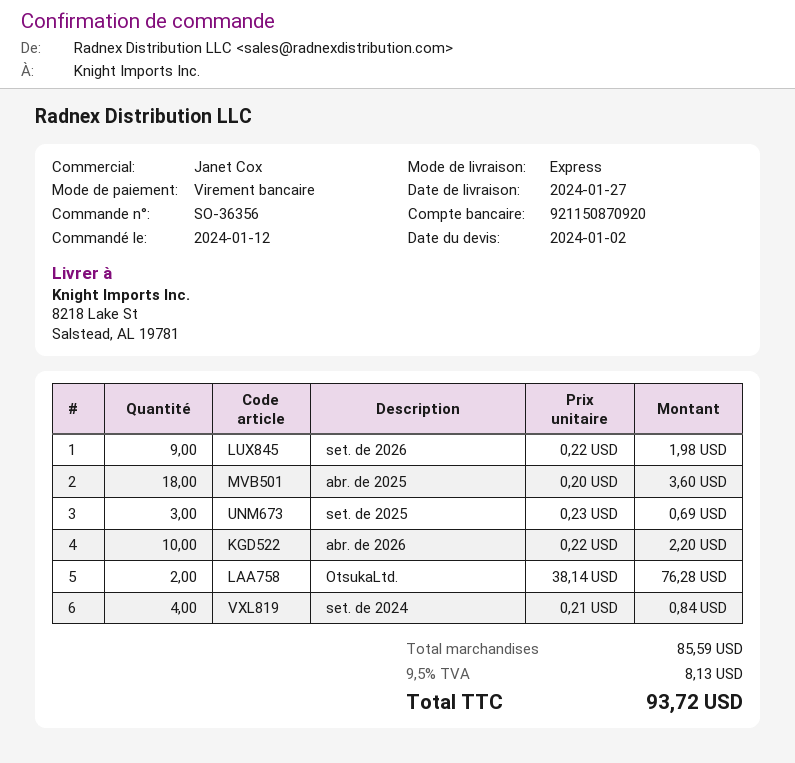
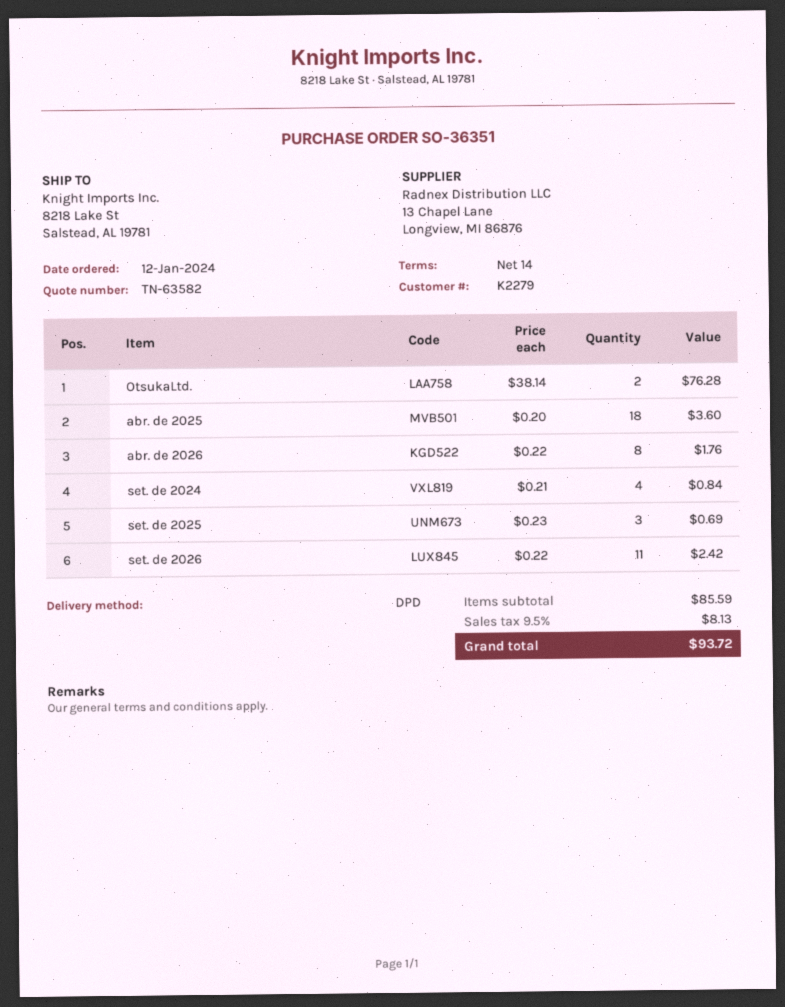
order number: SO-36356 -> SO-36351
shipping method: express -> DPD
set. de 2026: 9 x 0.22 = 1.98 -> 11 x 0.22 = 2.42
abr. de 2026: 10 x 0.22 = 2.20 -> 8 x 0.22 = 1.76

